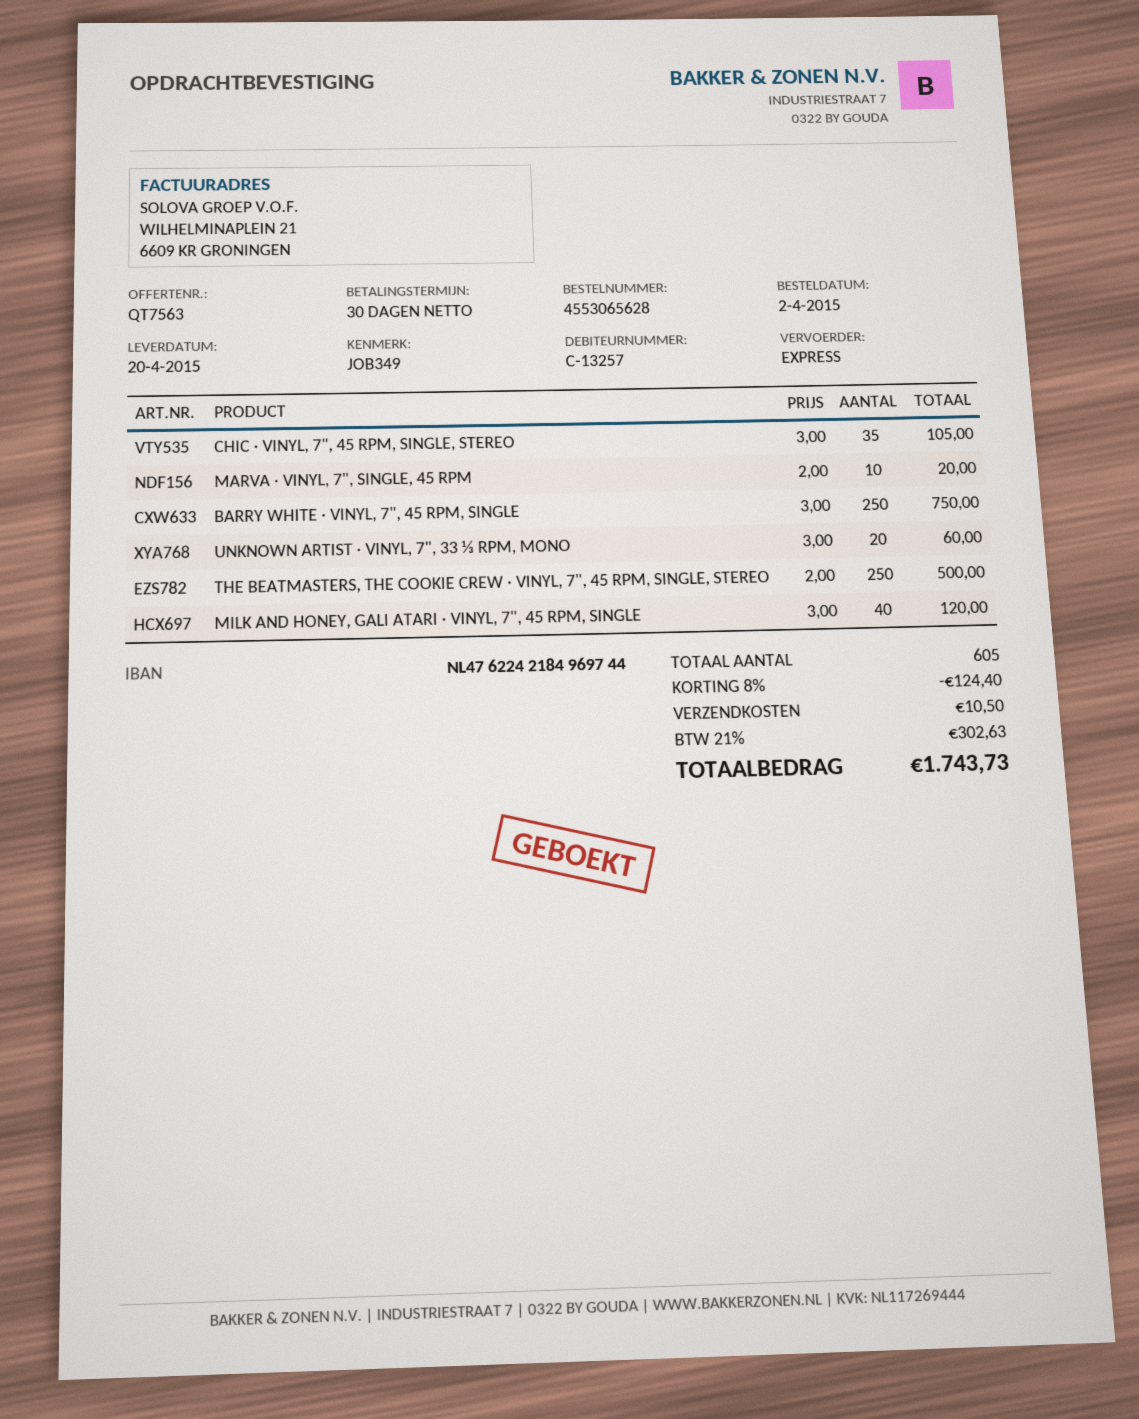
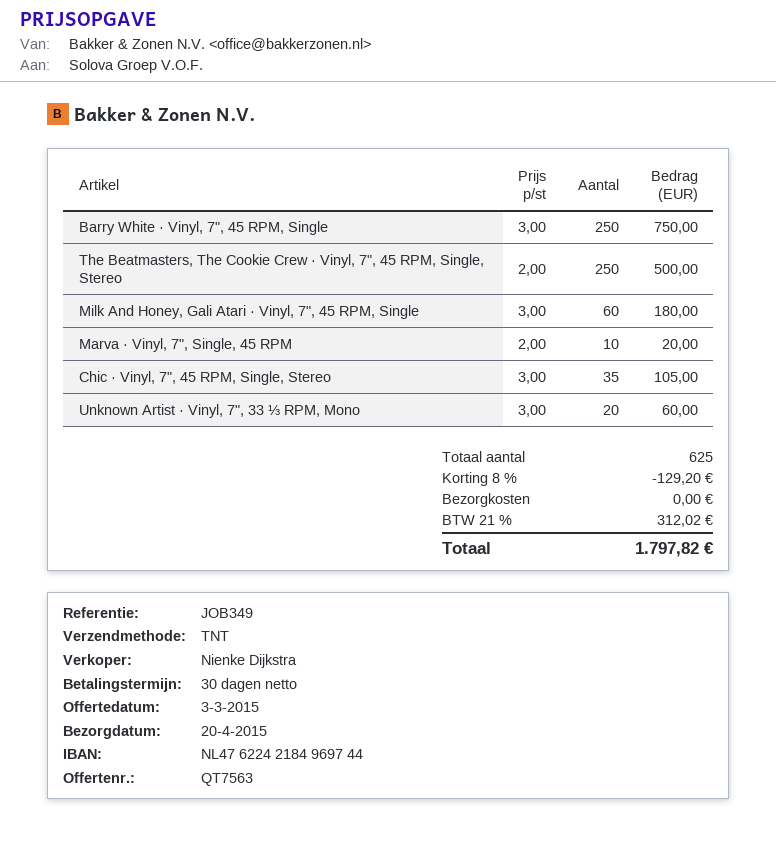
shipping method: express -> TNT
MILK AND HONEY, GALI ATARI · VINYL, 7", 45 RPM, SINGLE: 40 x 3.00 = 120.00 -> 60 x 3.00 = 180.00
total quantity: 605 -> 625
discount: 8% = 124.40 -> 8% = 129.20
shipping: 10.50 -> 0.00
tax: 21% = 302.63 -> 21% = 312.02
total: 1743.73 -> 1797.82

